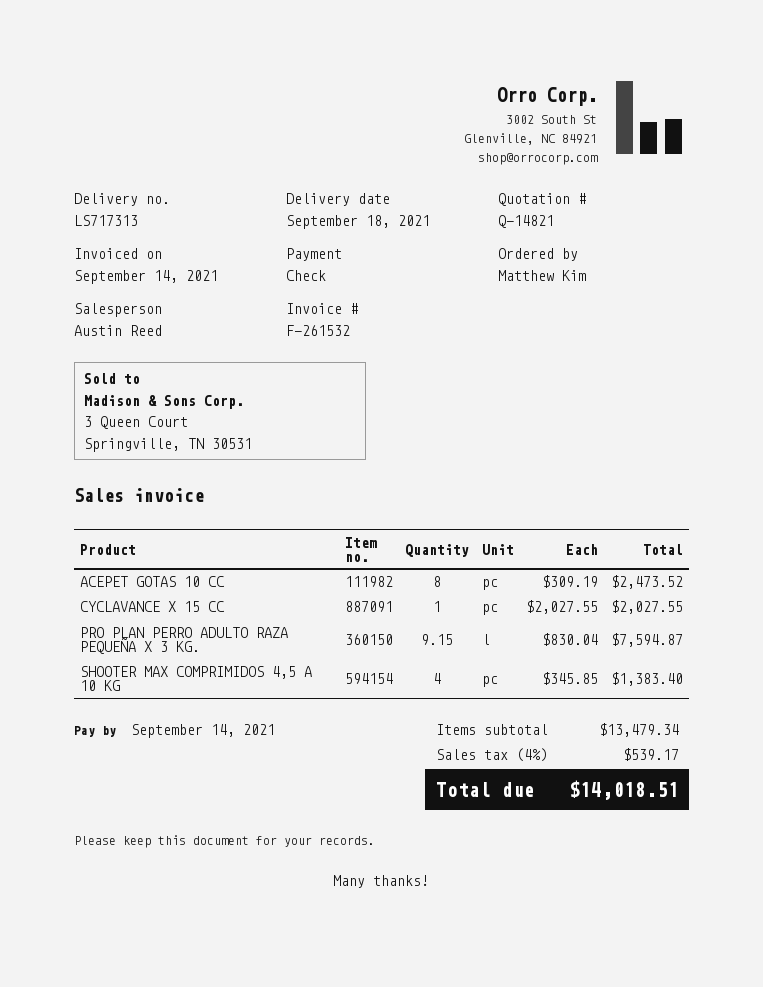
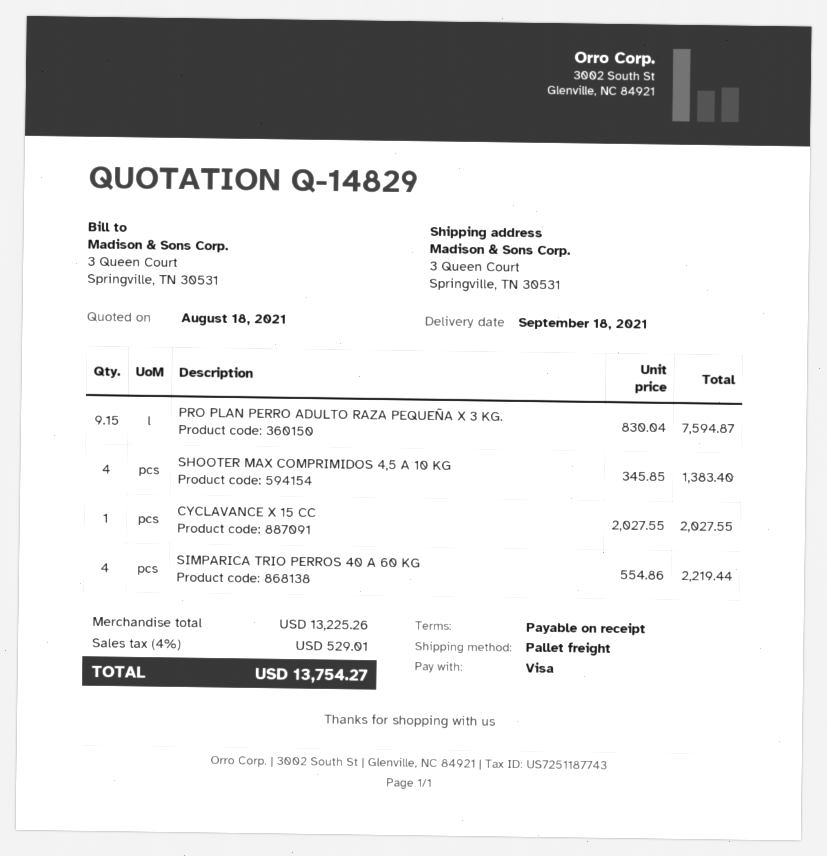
quote number: Q-14821 -> Q-14829
payment method: cheque -> Visa
ACEPET GOTAS 10 CC: 8 x 309.19 = 2473.52 -> none
SIMPARICA TRIO PERROS 40 A 60 KG: none -> 4 x 554.86 = 2219.44
subtotal: 13479.34 -> 13225.26
tax: 4% = 539.17 -> 4% = 529.01
total: 14018.51 -> 13754.27

